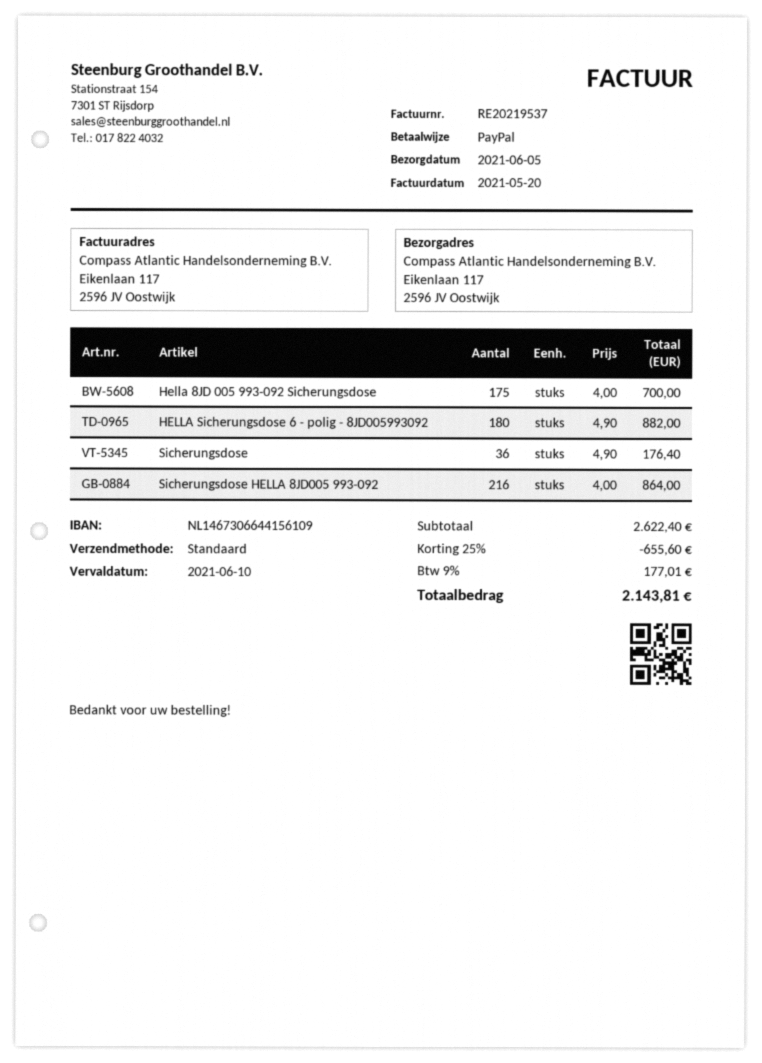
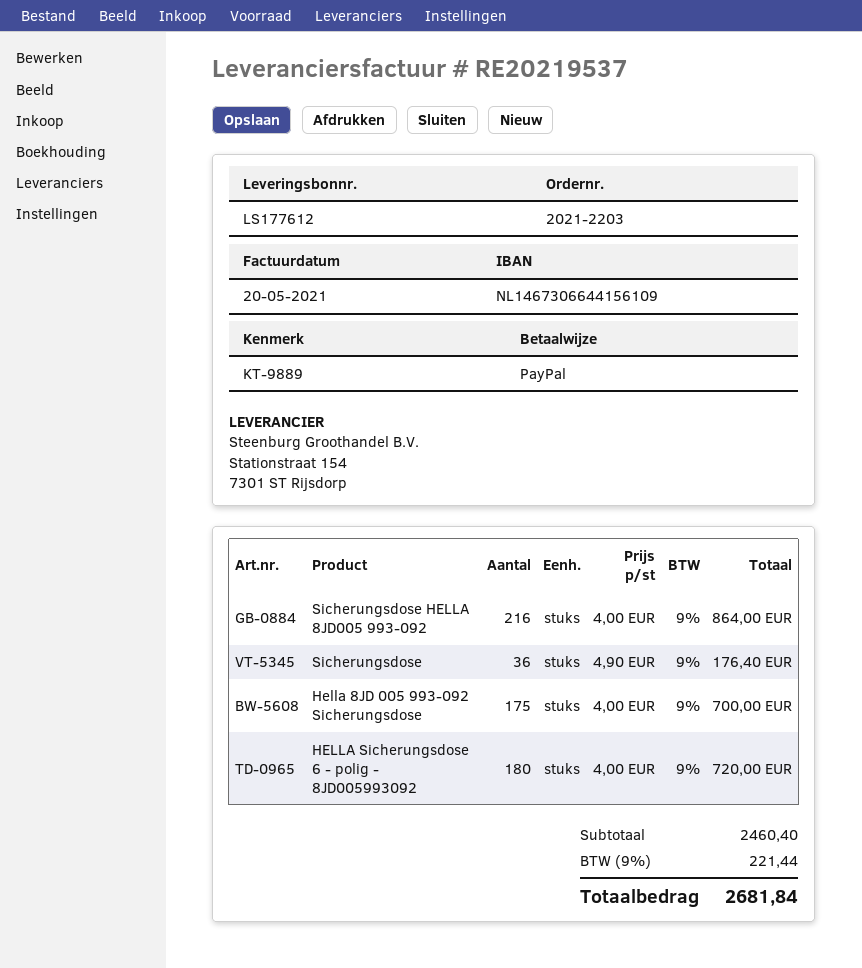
HELLA Sicherungsdose 6 - polig - 8JD005993092: 180 x 4.90 = 882.00 -> 180 x 4.00 = 720.00
subtotal: 2622.40 -> 2460.40
discount: 25% = 655.60 -> none
tax: 9% = 177.01 -> 9% = 221.44
total: 2143.81 -> 2681.84

